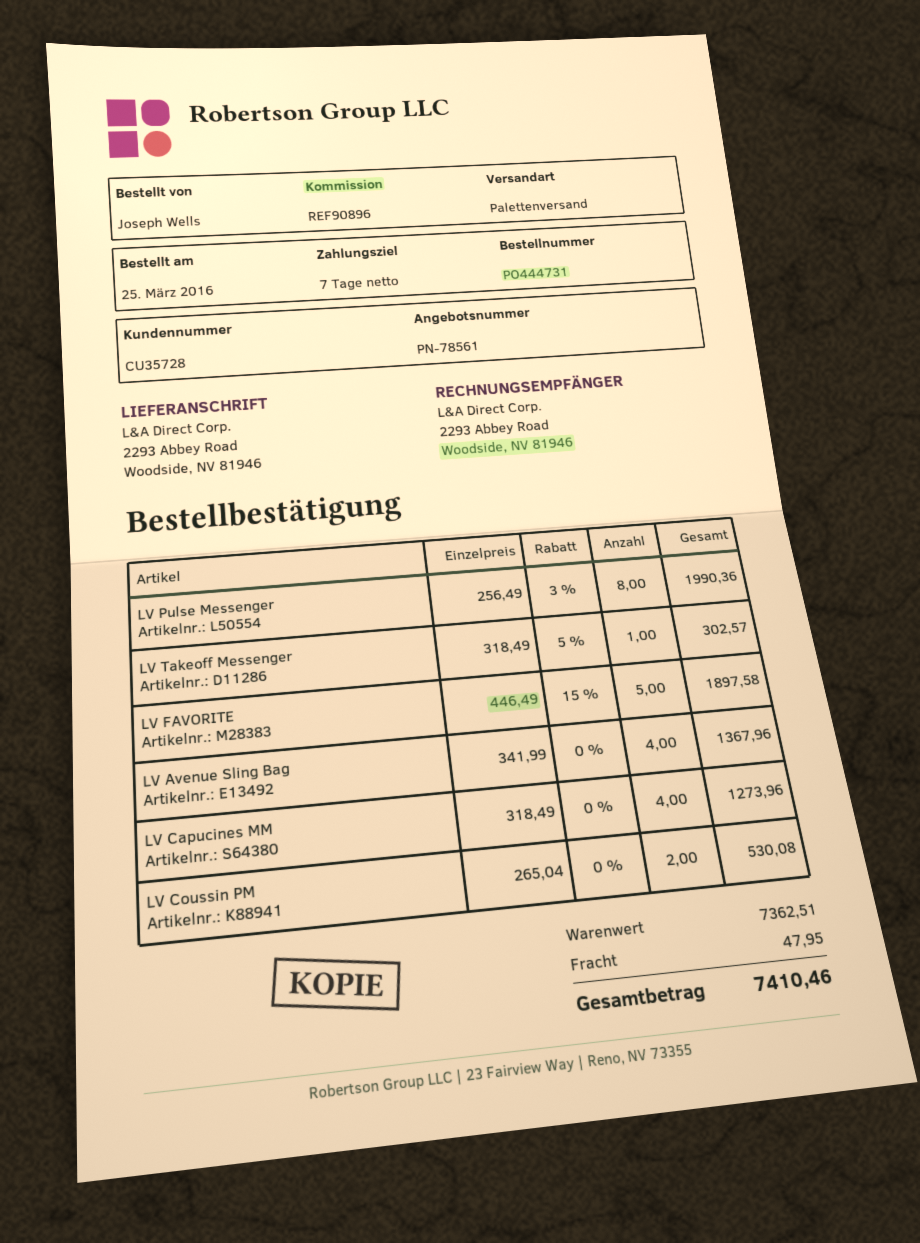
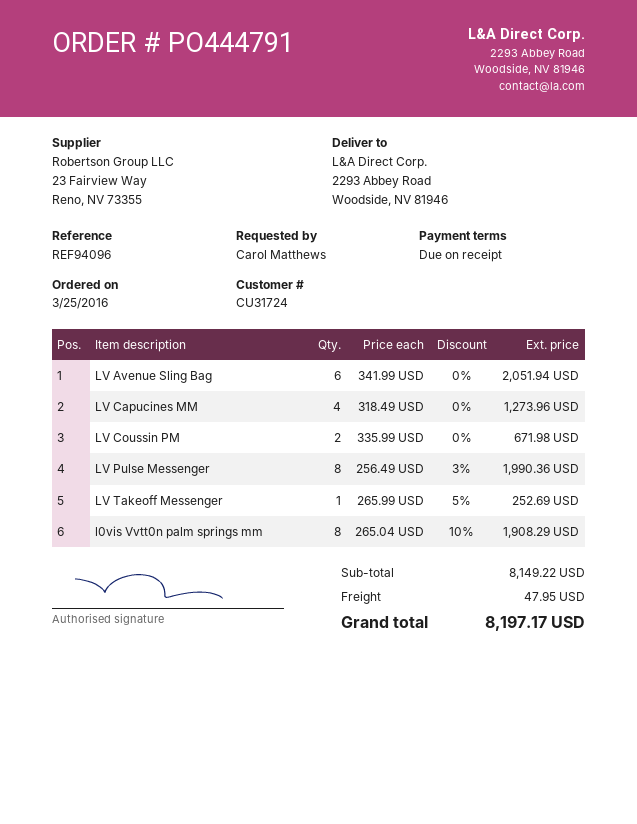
order number: PO444731 -> PO444791
payment terms: 7 days -> on receipt
customer number: CU35728 -> CU31724
reference: REF90896 -> REF94096
ordered by: Joseph Wells -> Carol Matthews
LV Takeoff Messenger: 1 x 318.49 - 5% = 302.57 -> 1 x 265.99 - 5% = 252.69
LV FAVORITE: 5 x 446.49 - 15% = 1897.58 -> none
LV Avenue Sling Bag: 4 x 341.99 = 1367.96 -> 6 x 341.99 = 2051.94
LV Coussin PM: 2 x 265.04 = 530.08 -> 2 x 335.99 = 671.98
l0vis Vvtt0n palm springs mm: none -> 8 x 265.04 - 10% = 1908.29
subtotal: 7362.51 -> 8149.22
total: 7410.46 -> 8197.17

